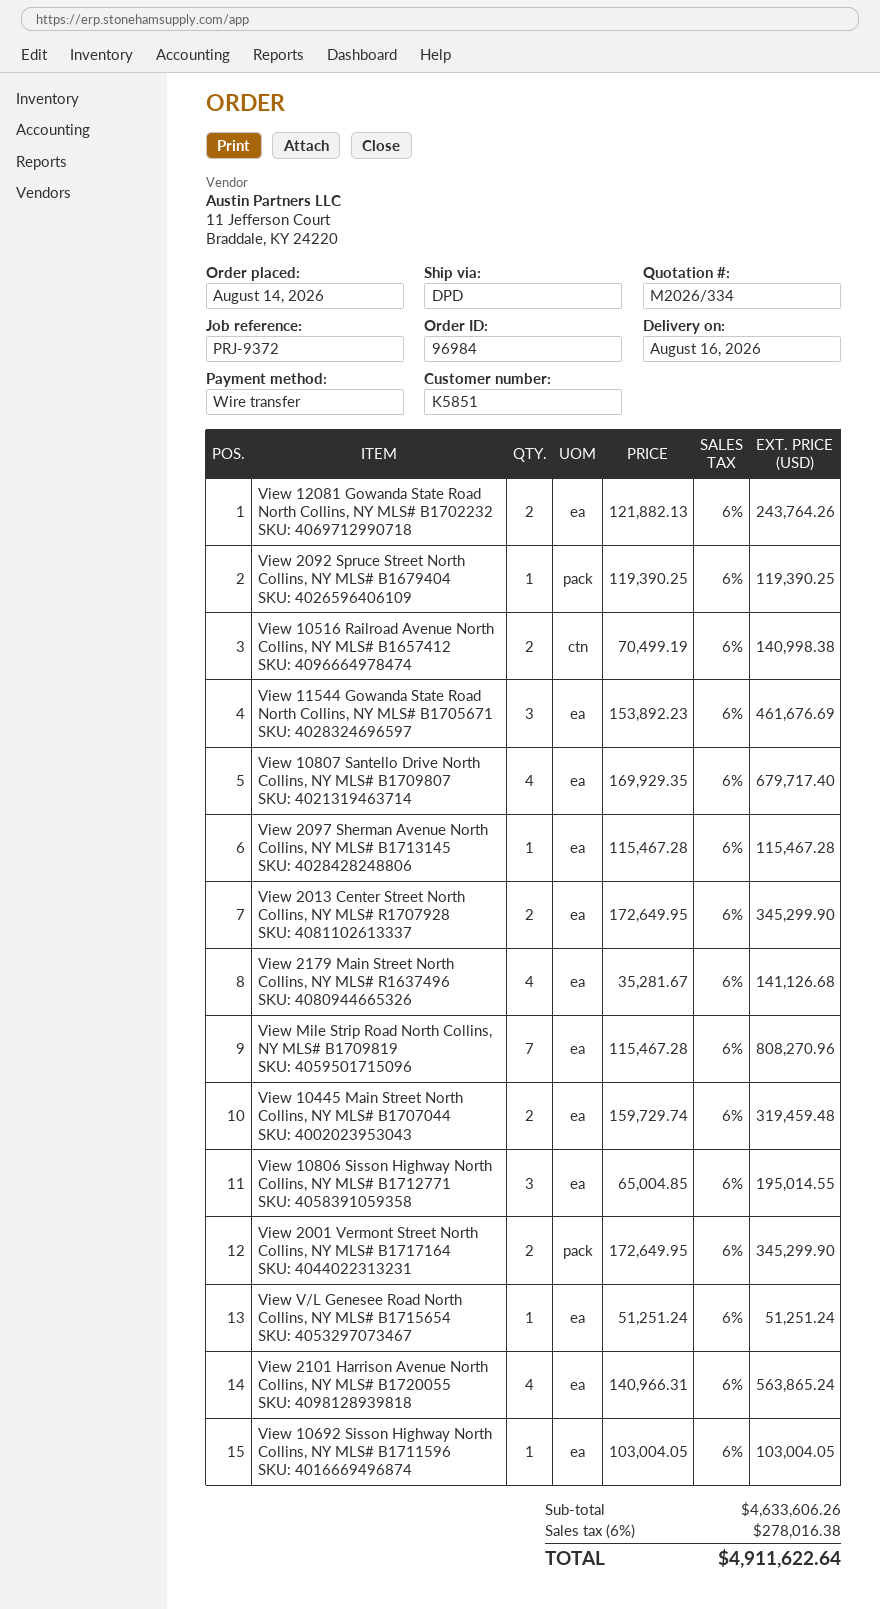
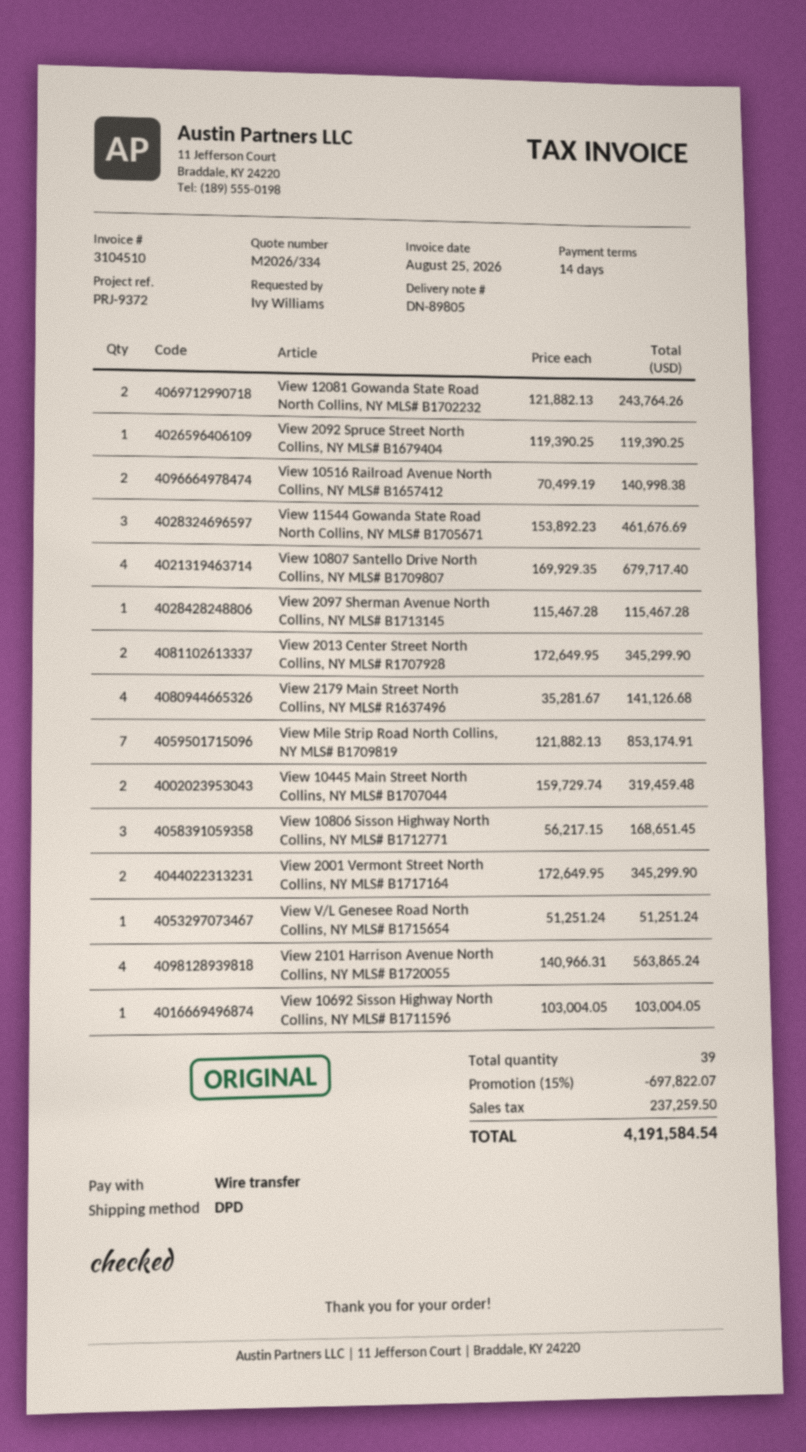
View Mile Strip Road North Collins, NY MLS# B1709819: 7 x 115467.28 = 808270.96 -> 7 x 121882.13 = 853174.91
View 10806 Sisson Highway North Collins, NY MLS# B1712771: 3 x 65004.85 = 195014.55 -> 3 x 56217.15 = 168651.45
discount: none -> 15% = 697822.07
tax: 278016.38 -> 237259.50
total: 4911622.64 -> 4191584.54

